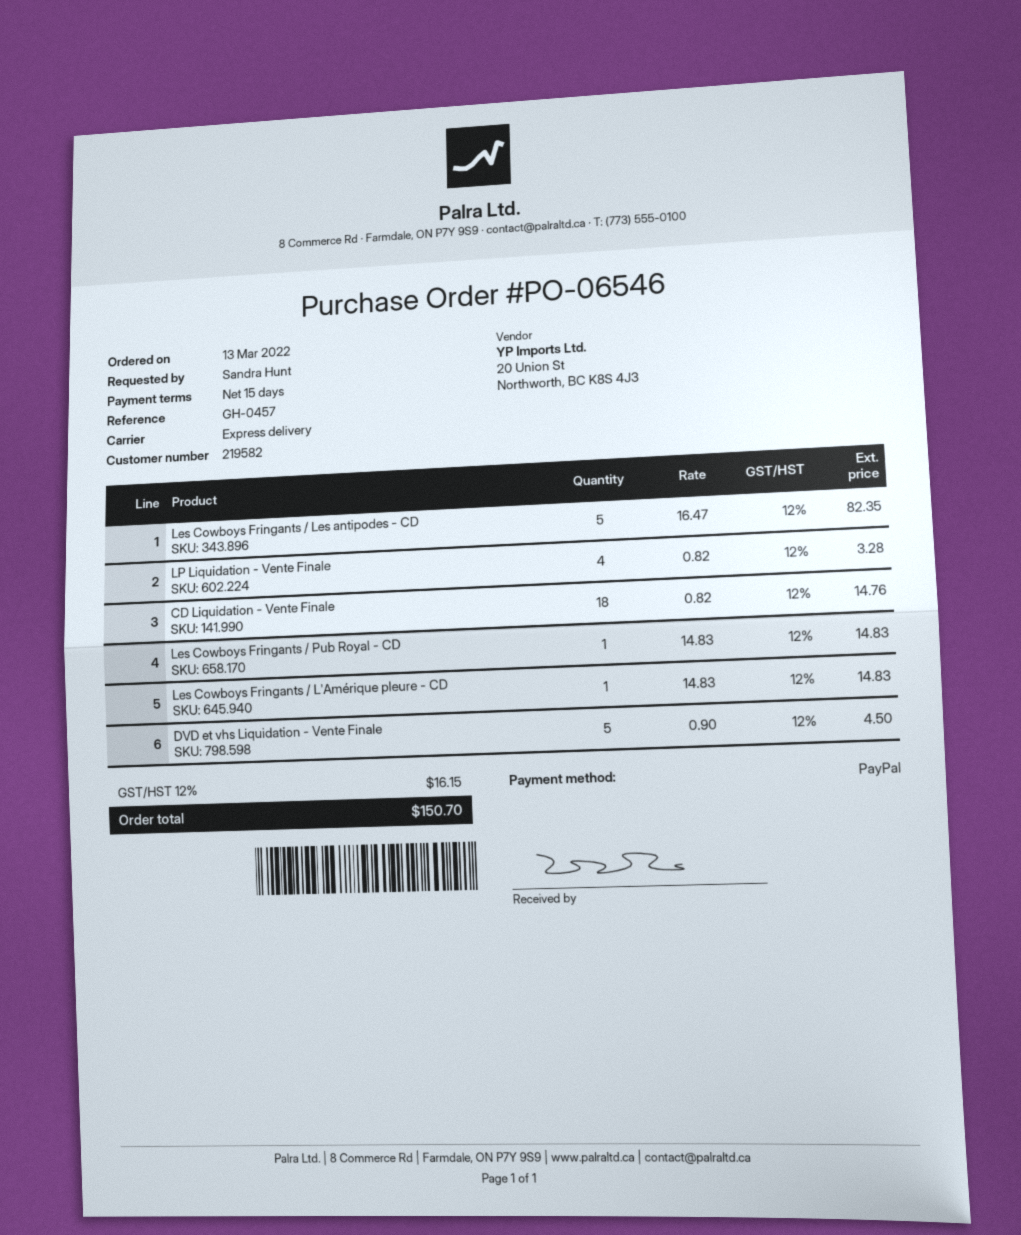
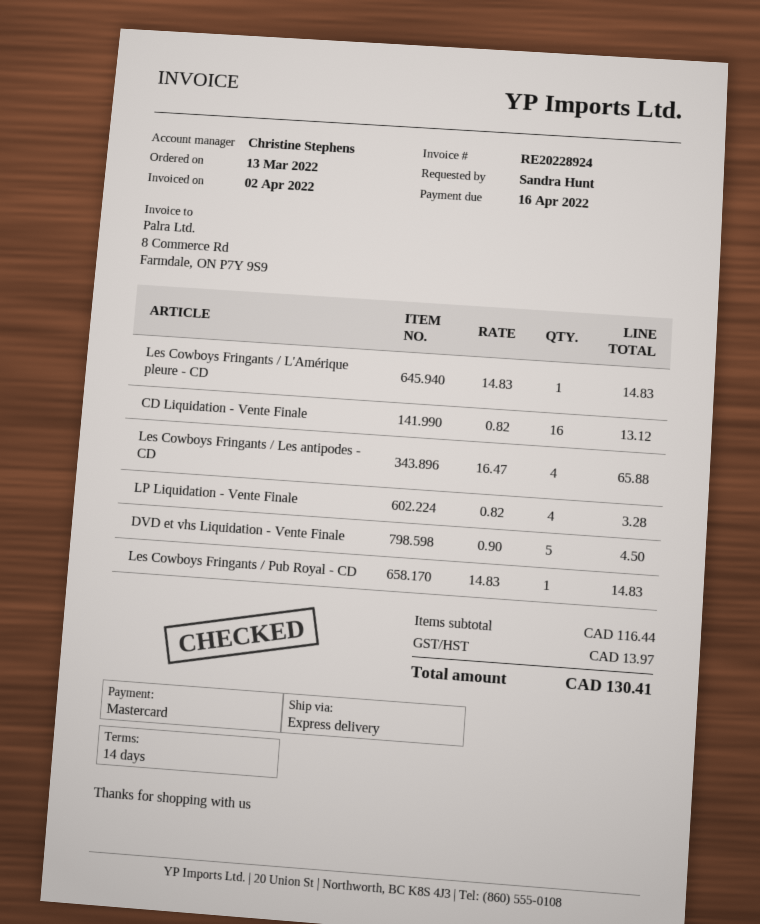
payment terms: 15 days -> 14 days
payment method: PayPal -> Mastercard
Les Cowboys Fringants / Les antipodes - CD: 5 x 16.47 = 82.35 -> 4 x 16.47 = 65.88
CD Liquidation - Vente Finale: 18 x 0.82 = 14.76 -> 16 x 0.82 = 13.12
tax: 16.15 -> 13.97
total: 150.70 -> 130.41

